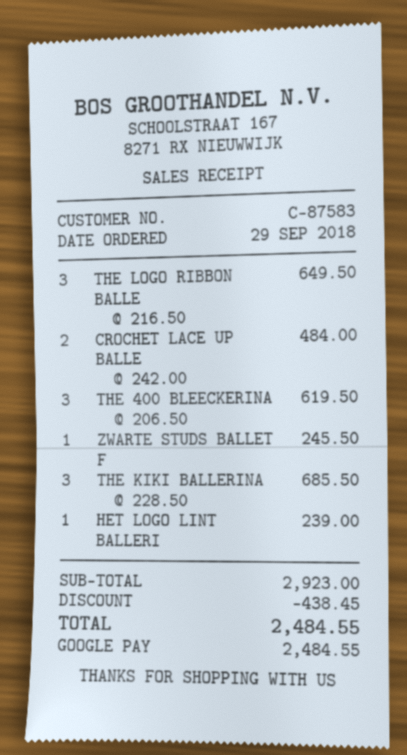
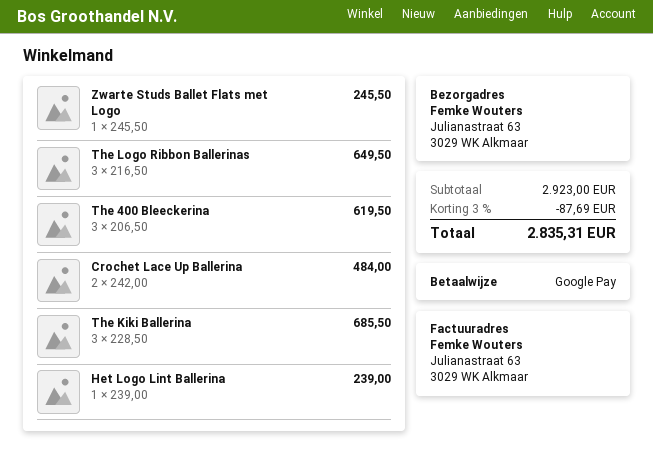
discount: 438.45 -> 87.69
total: 2484.55 -> 2835.31

